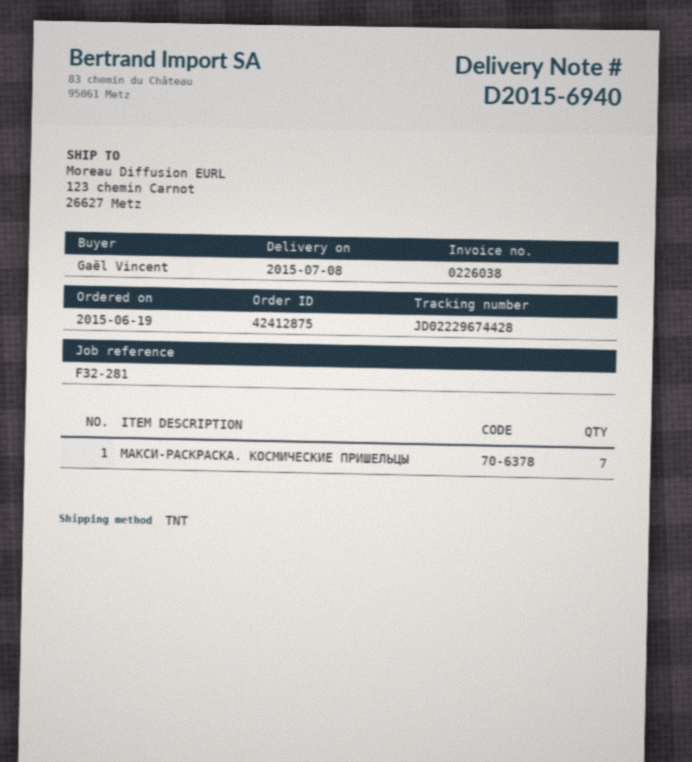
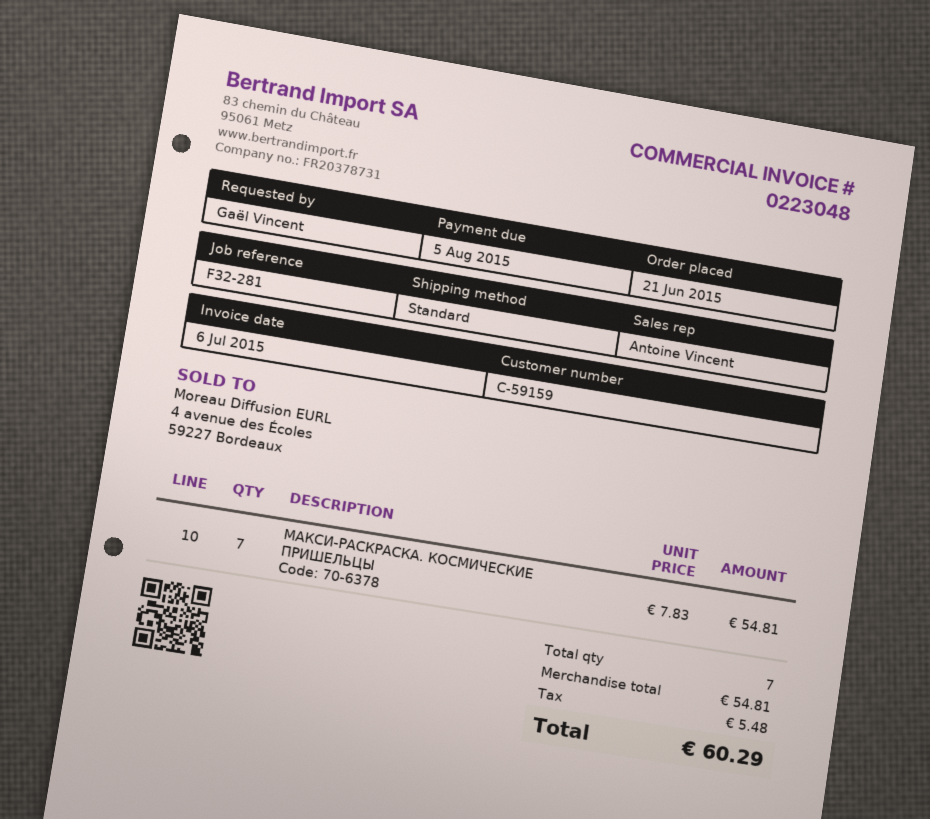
order date: 2015-06-19 -> 2015-06-21
invoice number: 0226038 -> 0223048
shipping method: TNT -> standard

